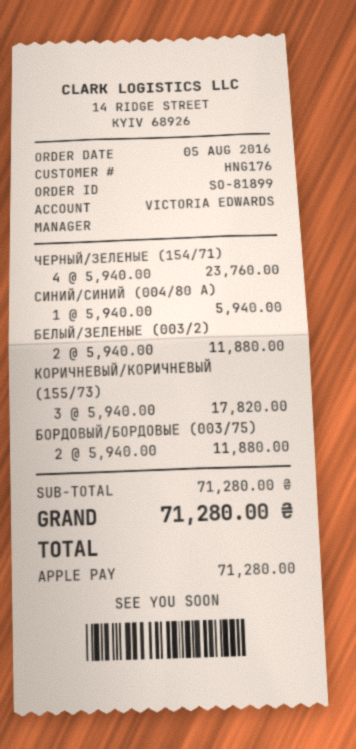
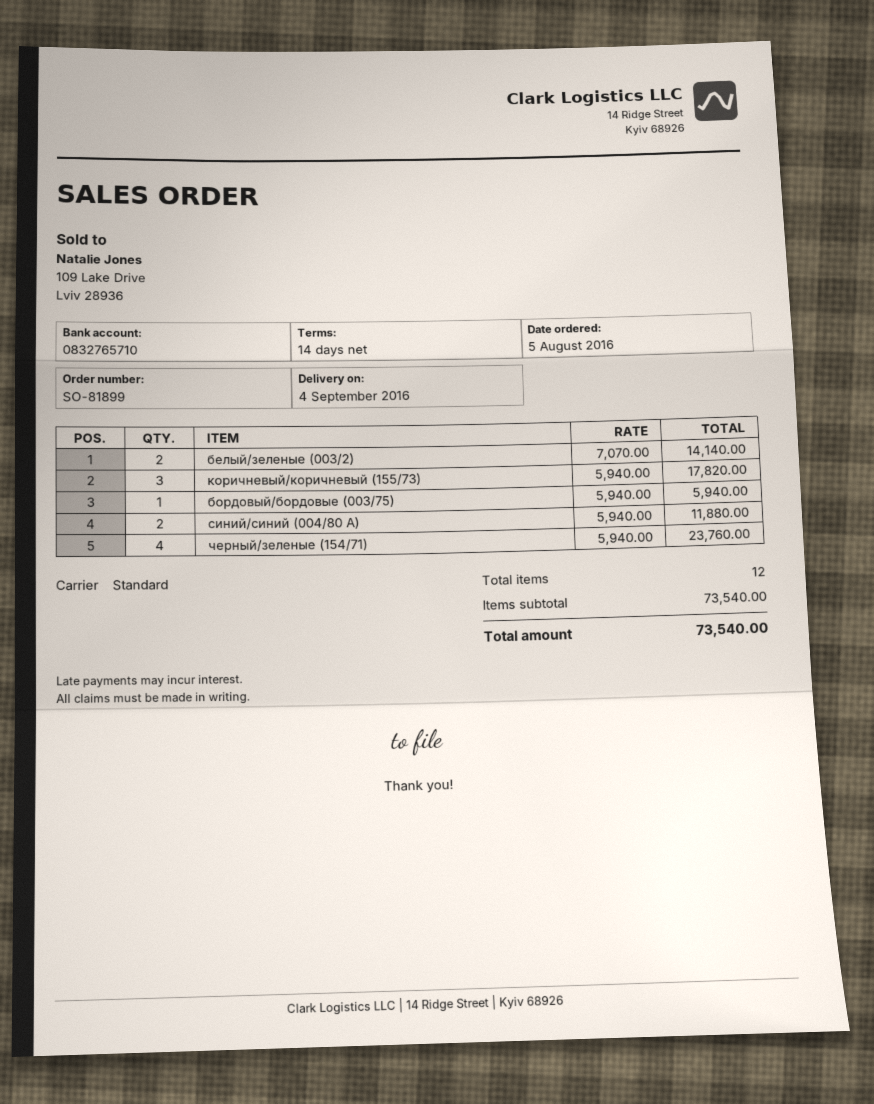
СИНИЙ/СИНИЙ (004/80 A): 1 x 5940.00 = 5940.00 -> 2 x 5940.00 = 11880.00
БЕЛЫЙ/ЗЕЛЕНЫЕ (003/2): 2 x 5940.00 = 11880.00 -> 2 x 7070.00 = 14140.00
БОРДОВЫЙ/БОРДОВЫЕ (003/75): 2 x 5940.00 = 11880.00 -> 1 x 5940.00 = 5940.00
subtotal: 71280.00 -> 73540.00
total: 71280.00 -> 73540.00

